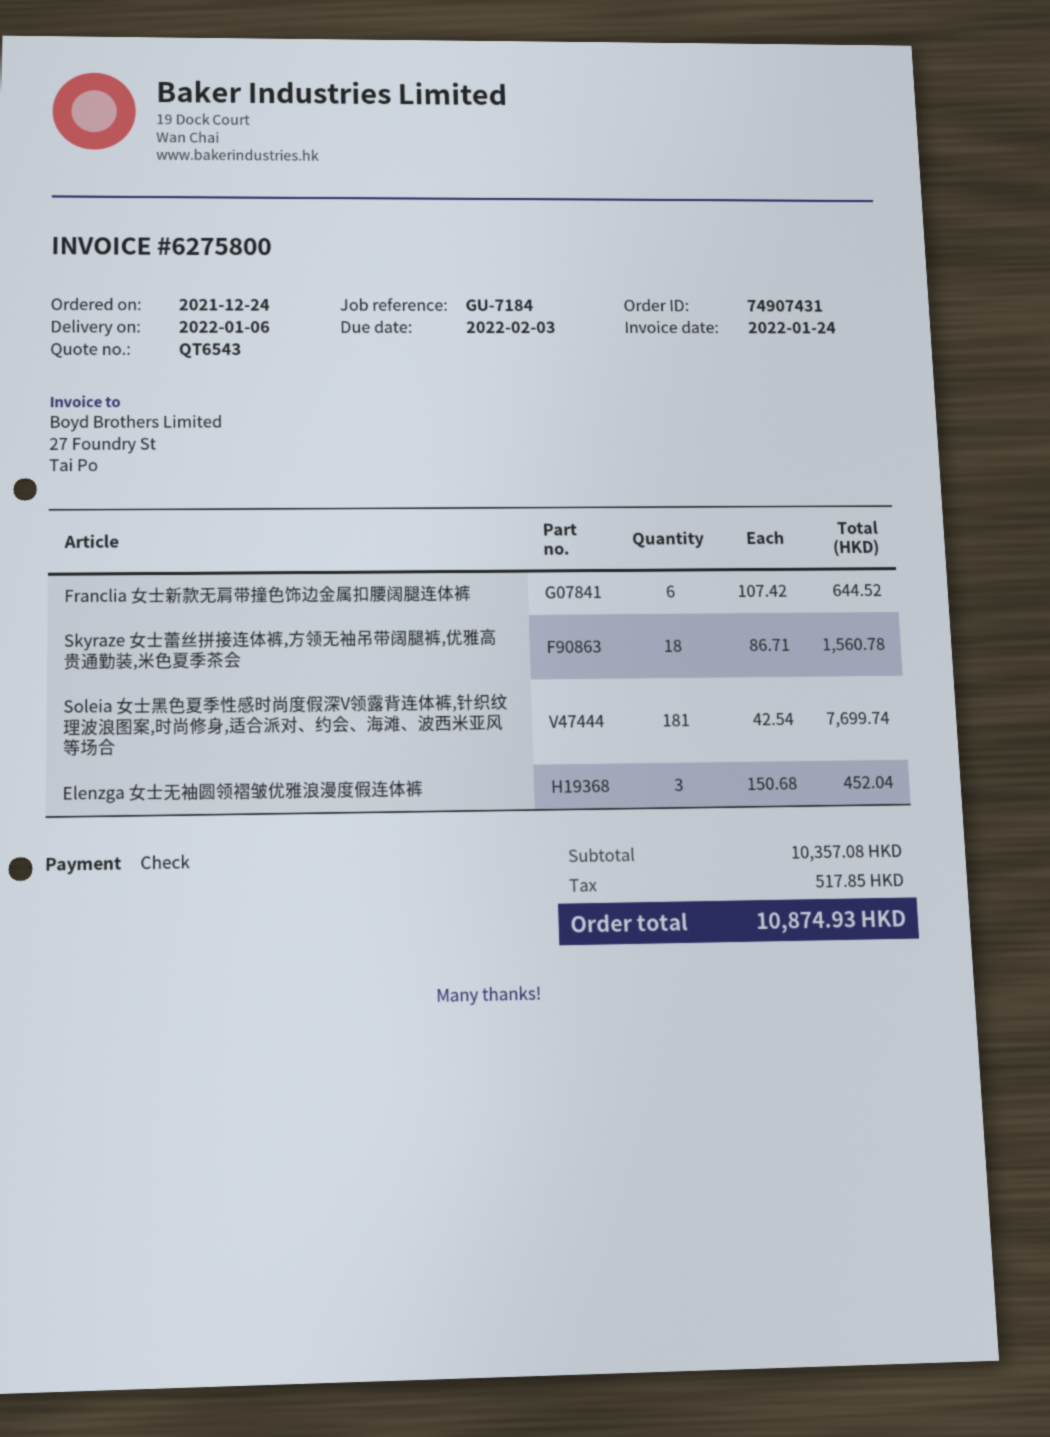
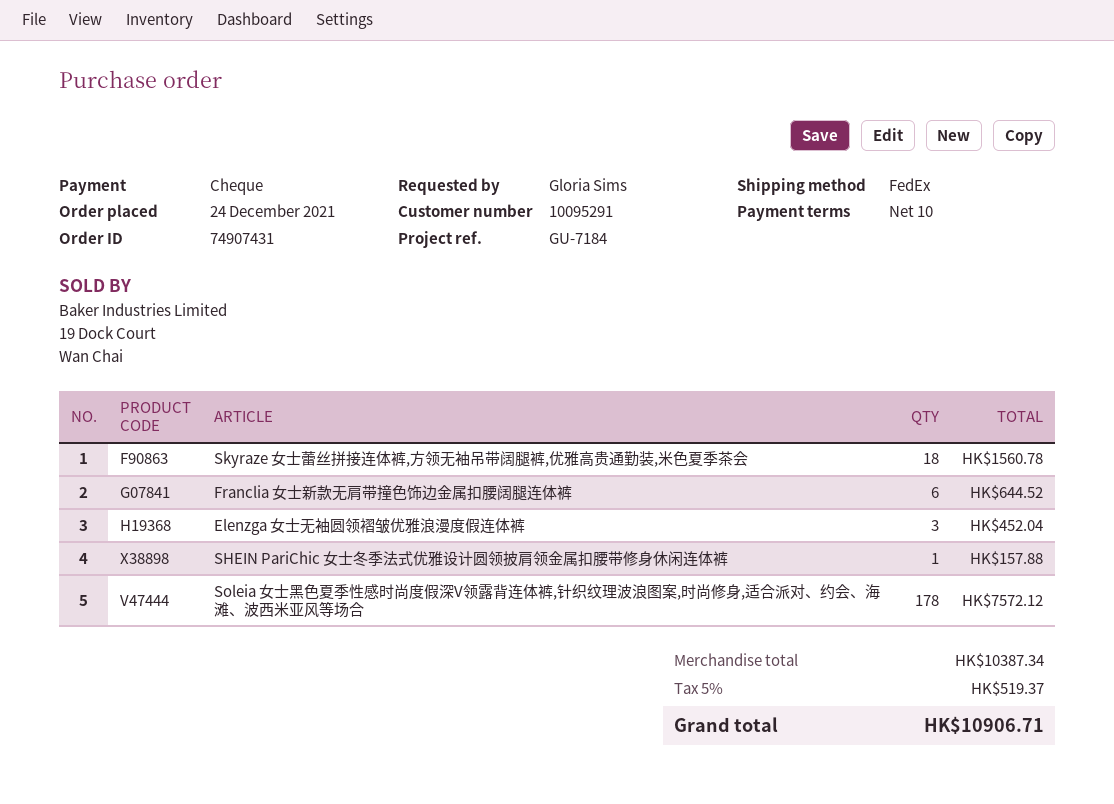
Soleia 女士黑色夏季性感时尚度假深V领露背连体裤,针织纹理波浪图案,时尚修身,适合派对、约会、海滩、波西米亚风等场合: 181 for 7699.74 -> 178 for 7572.12
SHEIN PariChic 女士冬季法式优雅设计圆领披肩领金属扣腰带修身休闲连体裤: none -> 1 for 157.88
subtotal: 10357.08 -> 10387.34
tax: 517.85 -> 519.37
total: 10874.93 -> 10906.71

